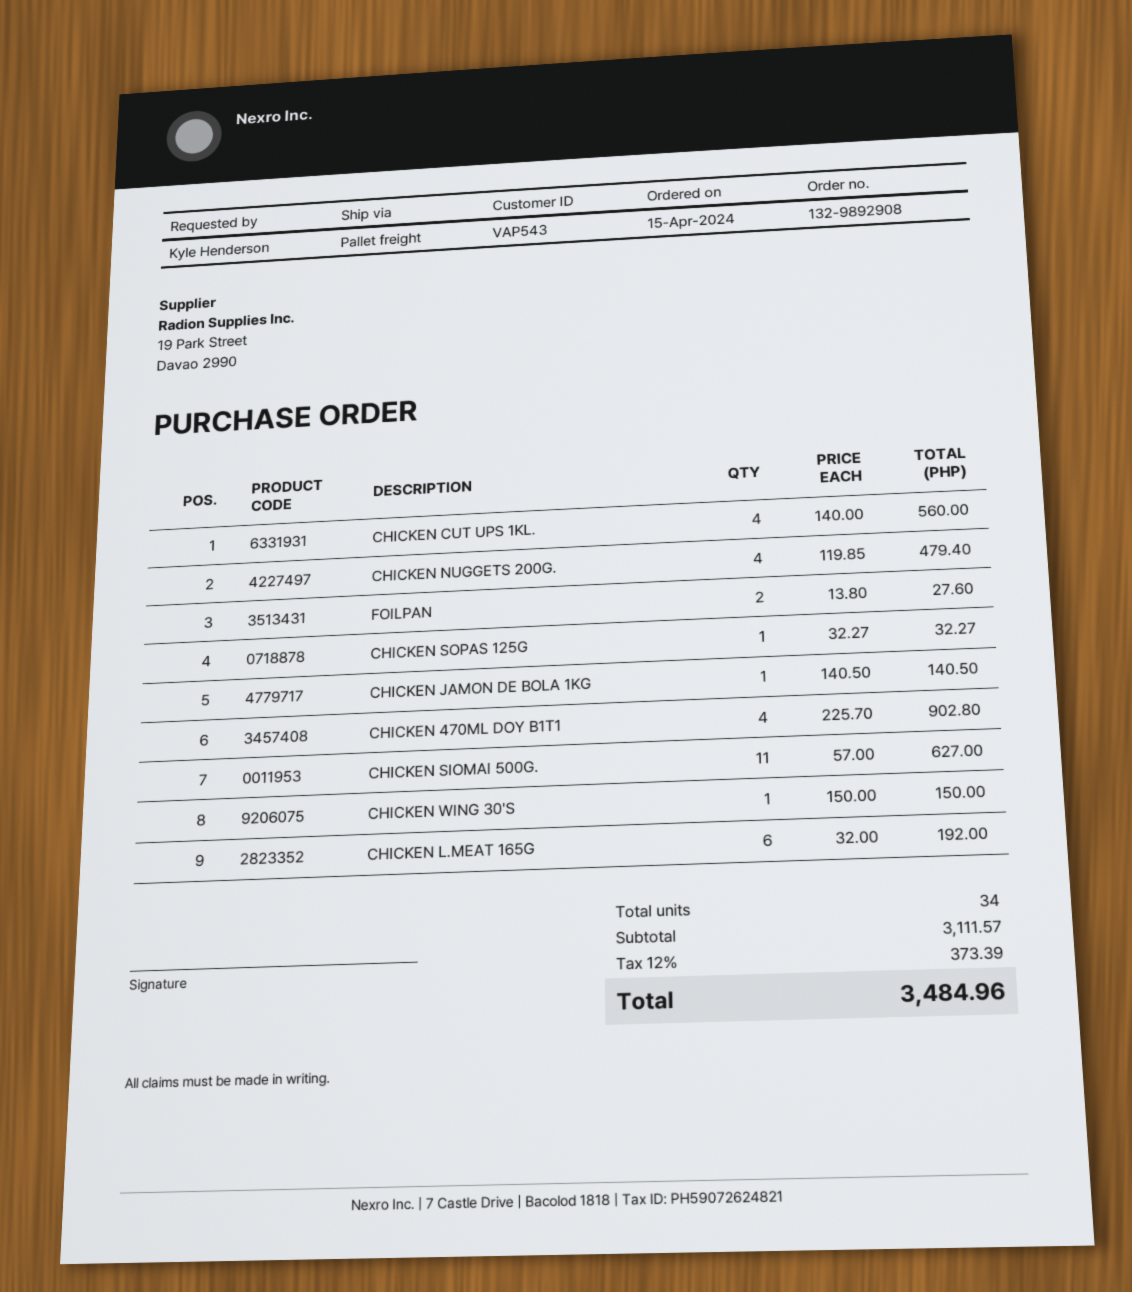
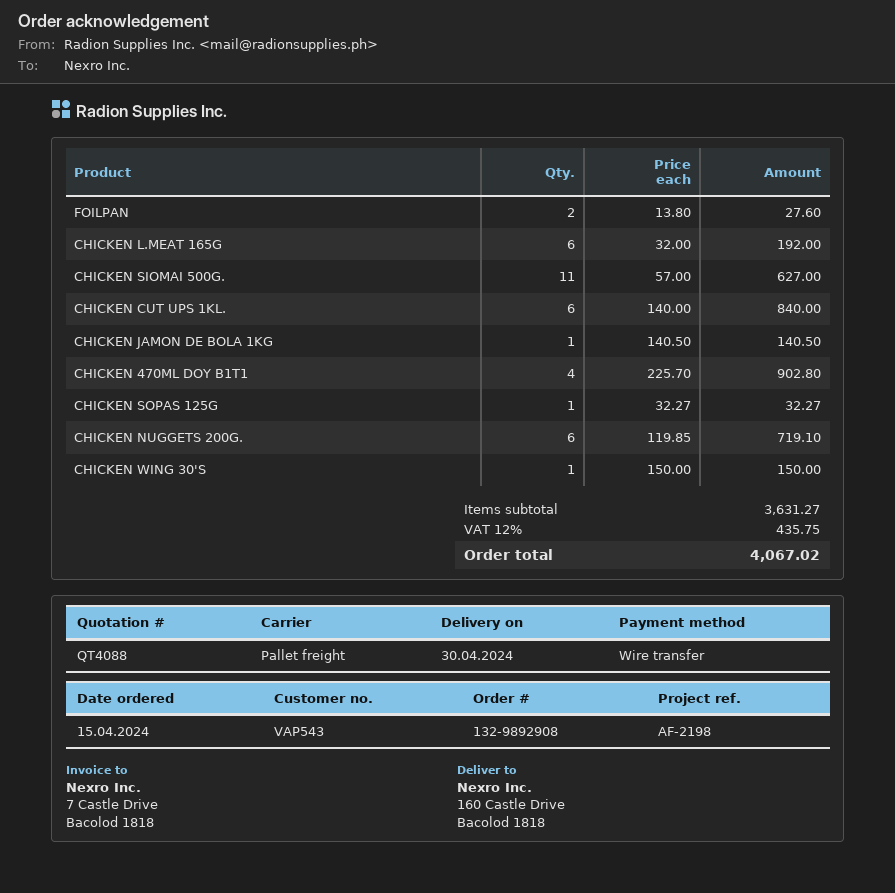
CHICKEN CUT UPS 1KL.: 4 x 140.00 = 560.00 -> 6 x 140.00 = 840.00
CHICKEN NUGGETS 200G.: 4 x 119.85 = 479.40 -> 6 x 119.85 = 719.10
subtotal: 3111.57 -> 3631.27
tax: 12% = 373.39 -> 12% = 435.75
total: 3484.96 -> 4067.02

